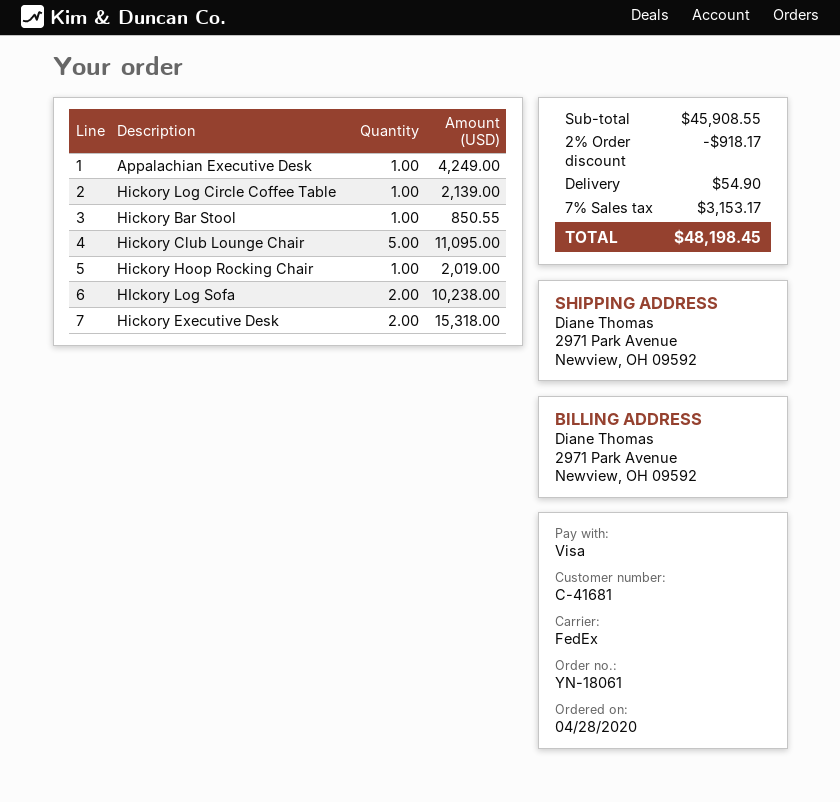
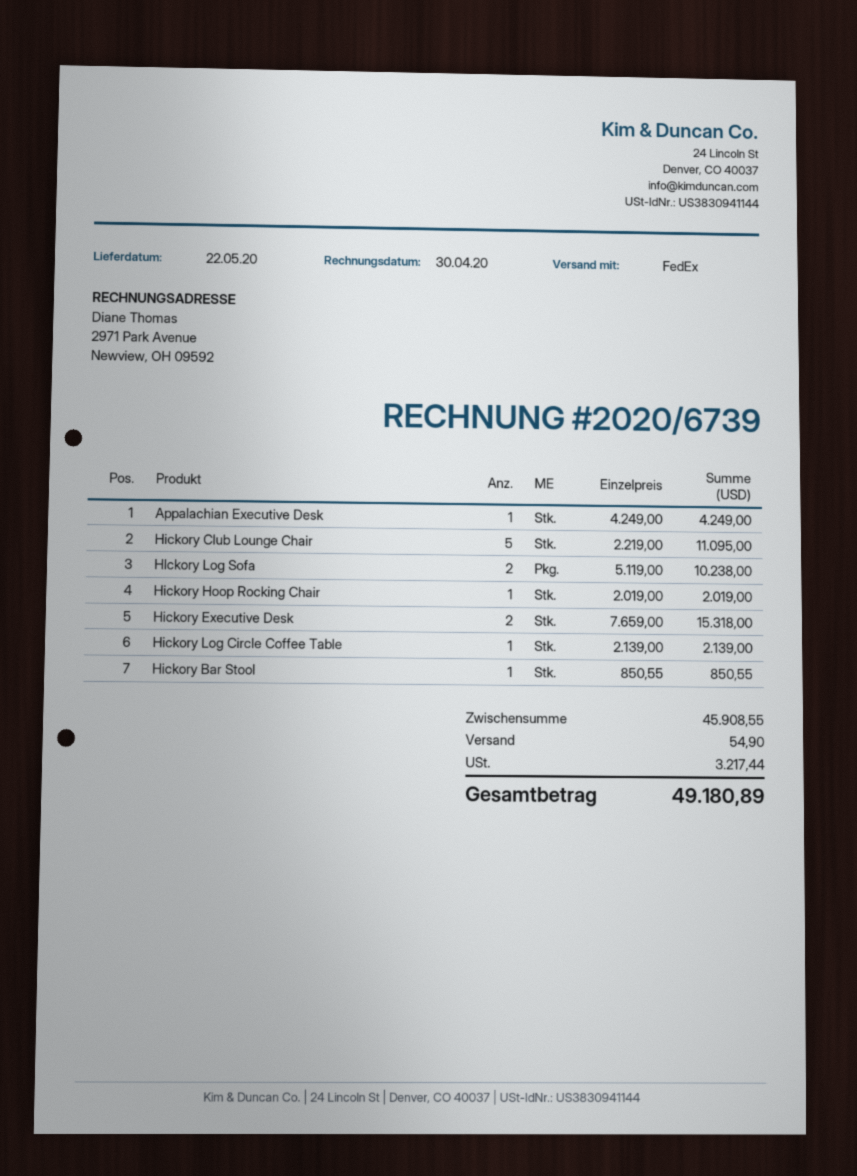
discount: 2% = 918.17 -> none
tax: 3153.17 -> 3217.44
total: 48198.45 -> 49180.89

